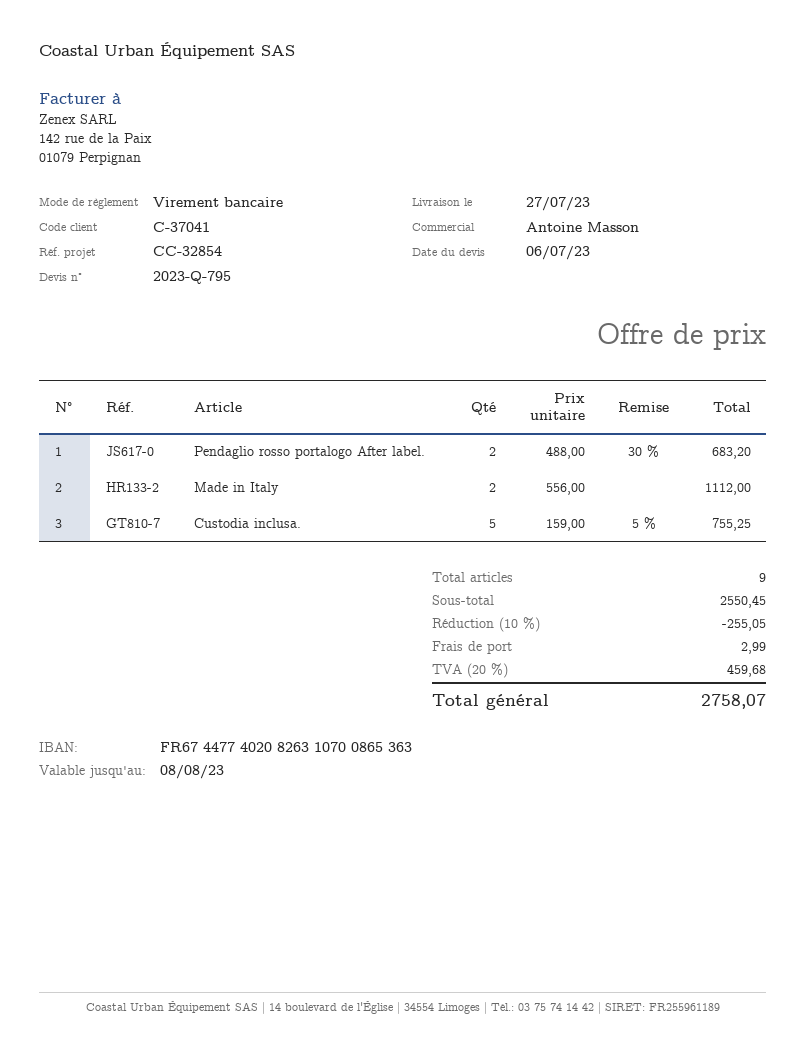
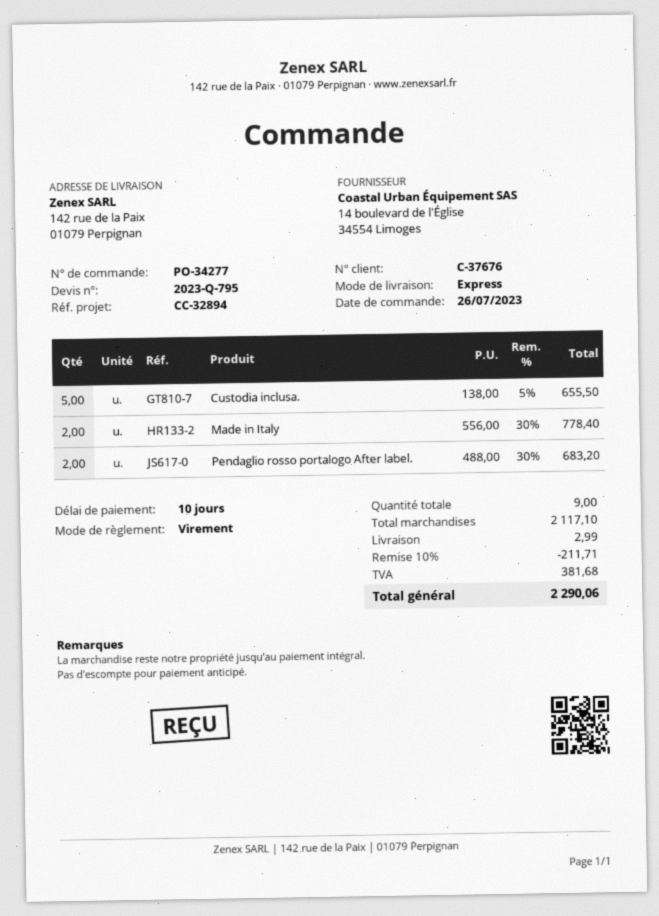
customer number: C-37041 -> C-37676
reference: CC-32854 -> CC-32894
Made in Italy: 2 x 556.00 = 1112.00 -> 2 x 556.00 - 30% = 778.40
Custodia inclusa.: 5 x 159.00 - 5% = 755.25 -> 5 x 138.00 - 5% = 655.50
subtotal: 2550.45 -> 2117.10
discount: 10% = 255.05 -> 10% = 211.71
tax: 459.68 -> 381.68
total: 2758.07 -> 2290.06

